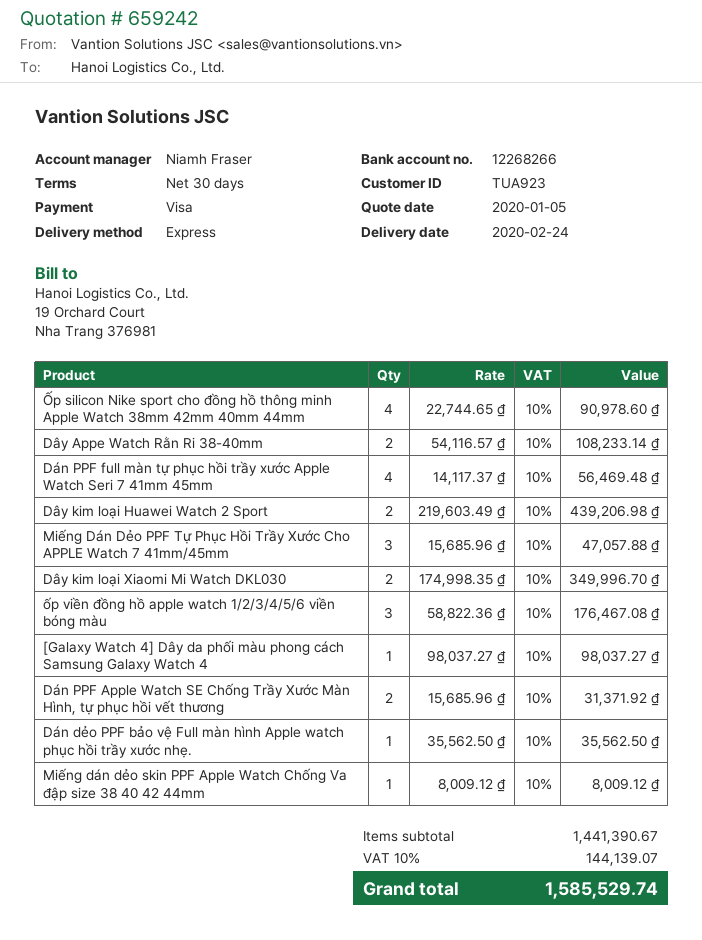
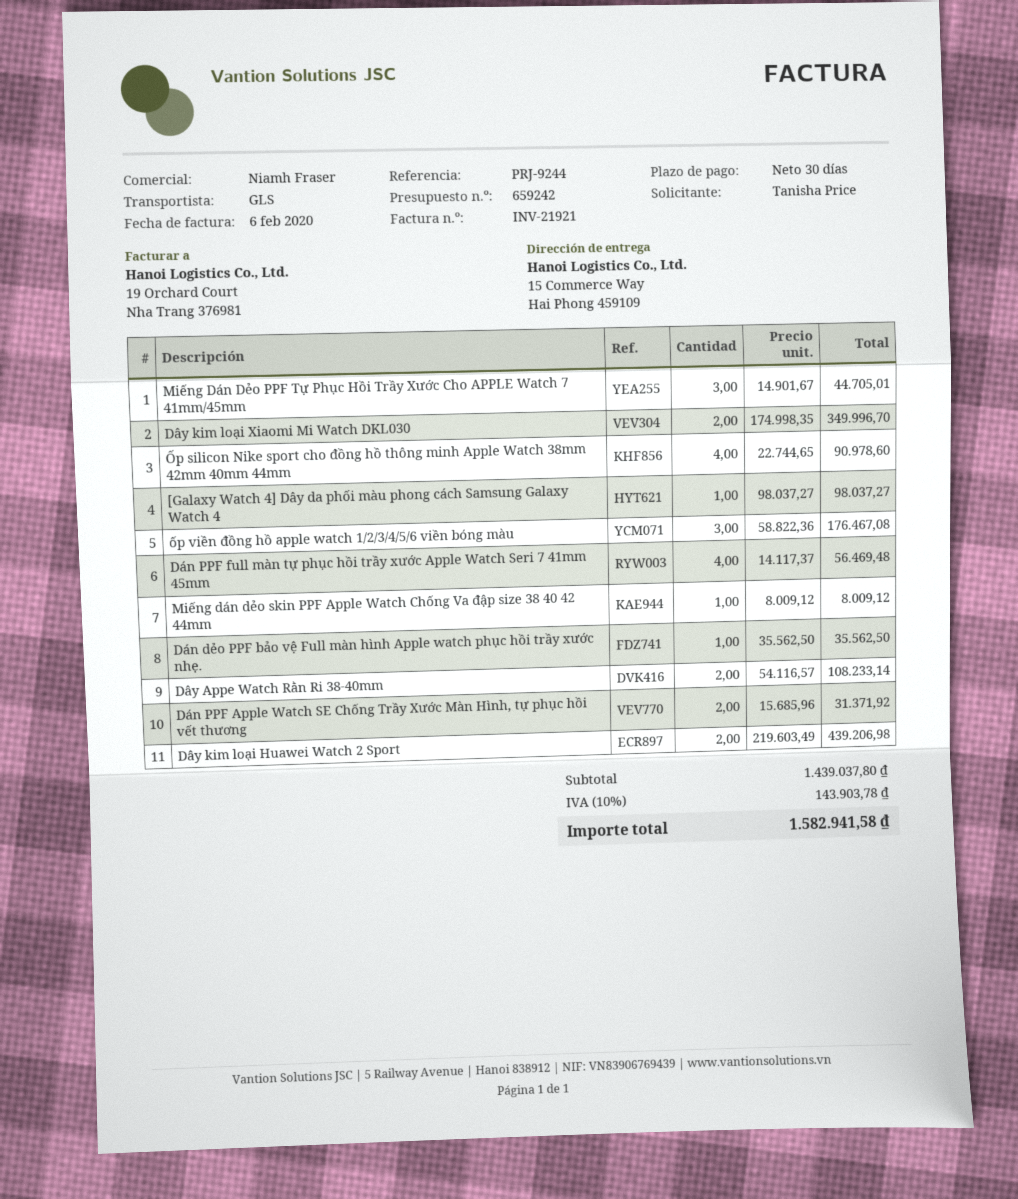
shipping method: express -> GLS
Miếng Dán Dẻo PPF Tự Phục Hồi Trầy Xước Cho APPLE Watch 7 41mm/45mm: 3 x 15685.96 = 47057.88 -> 3 x 14901.67 = 44705.01
subtotal: 1441390.67 -> 1439037.80
tax: 10% = 144139.07 -> 10% = 143903.78
total: 1585529.74 -> 1582941.58

